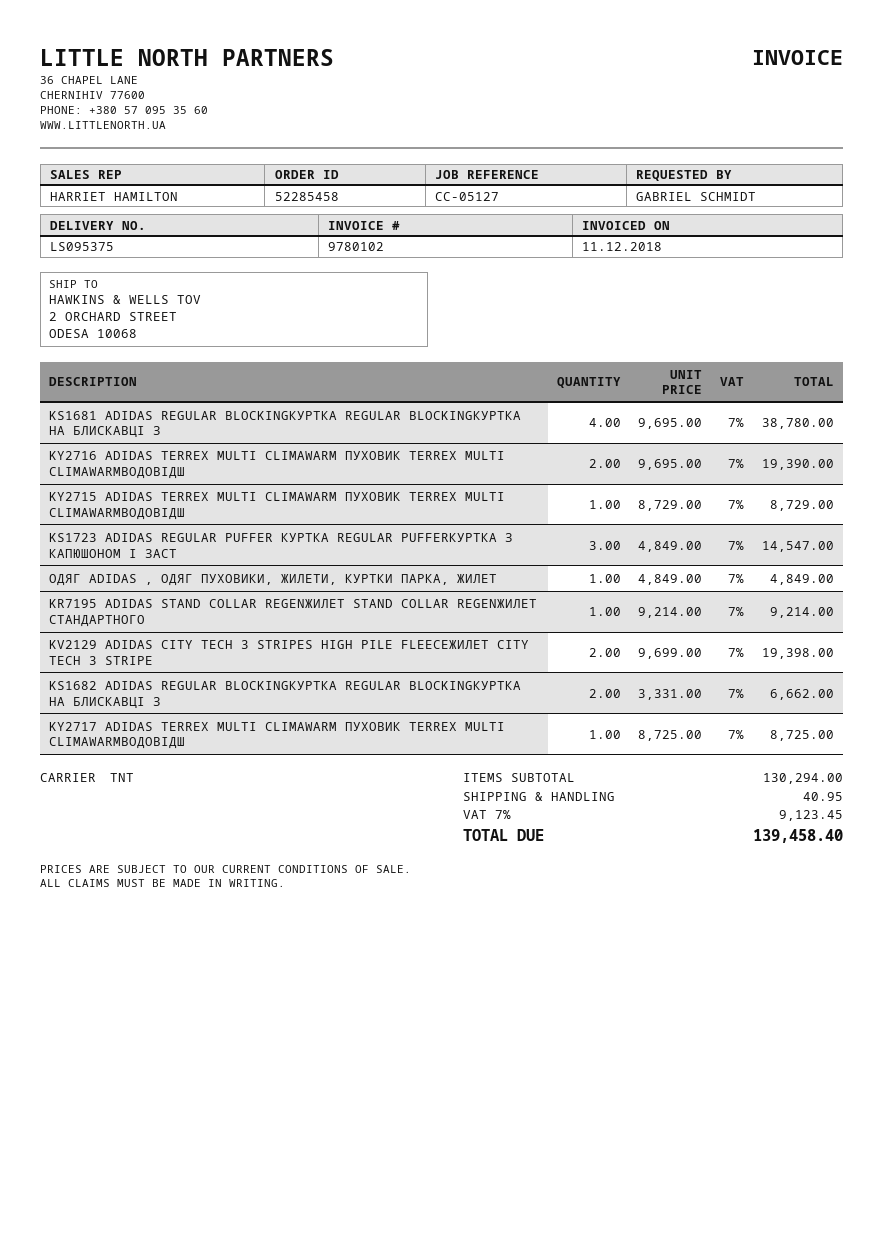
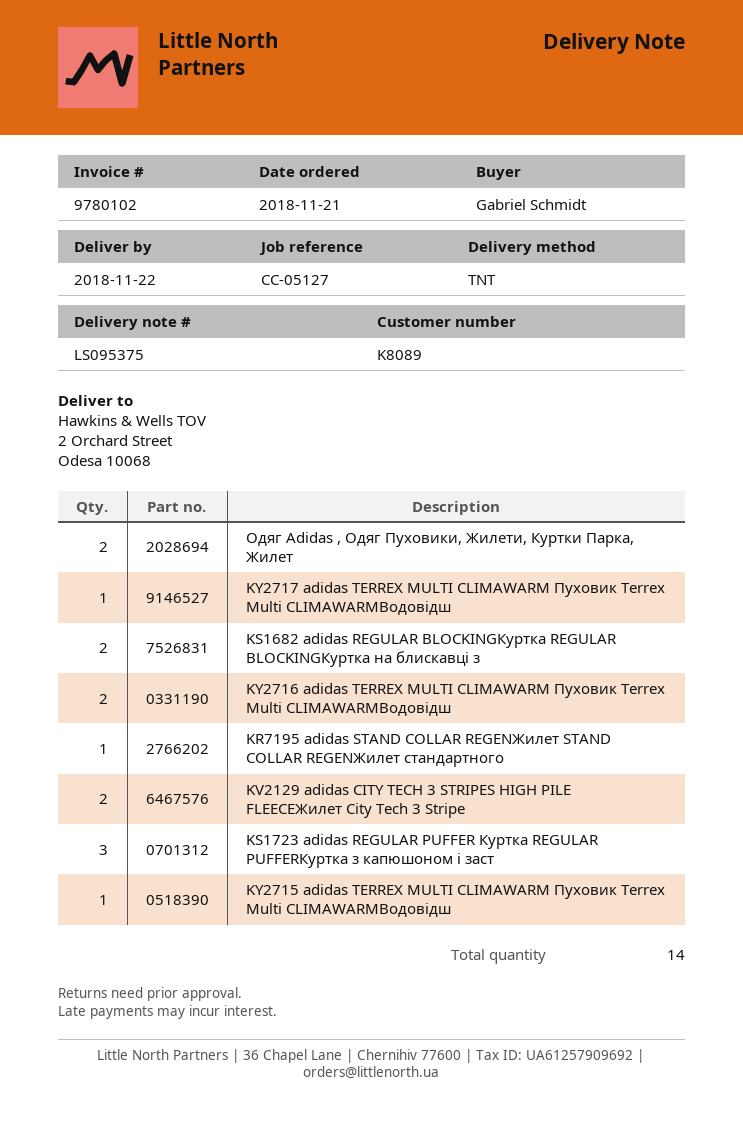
KS1681 ADIDAS REGULAR BLOCKINGКУРТКА REGULAR BLOCKINGКУРТКА НА БЛИСКАВЦІ З: 4 -> none
ОДЯГ ADIDAS , ОДЯГ ПУХОВИКИ, ЖИЛЕТИ, КУРТКИ ПАРКА, ЖИЛЕТ: 1 -> 2

